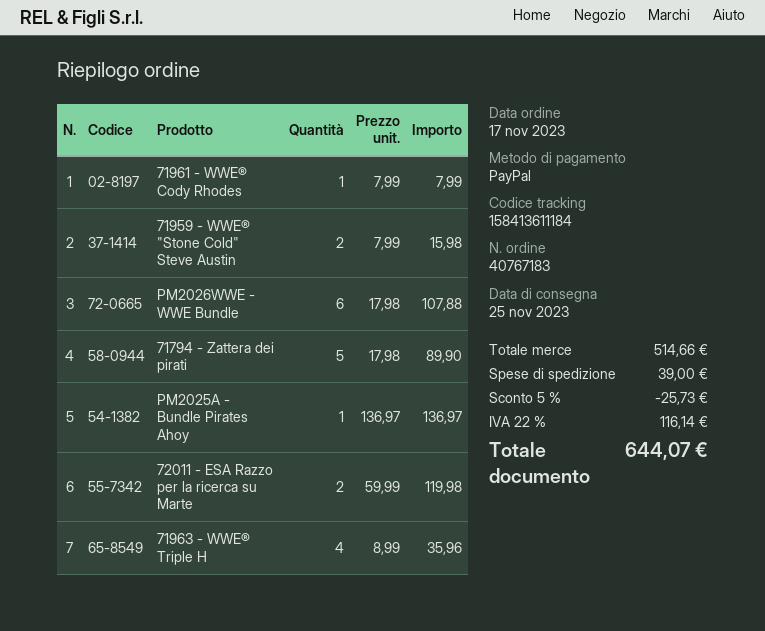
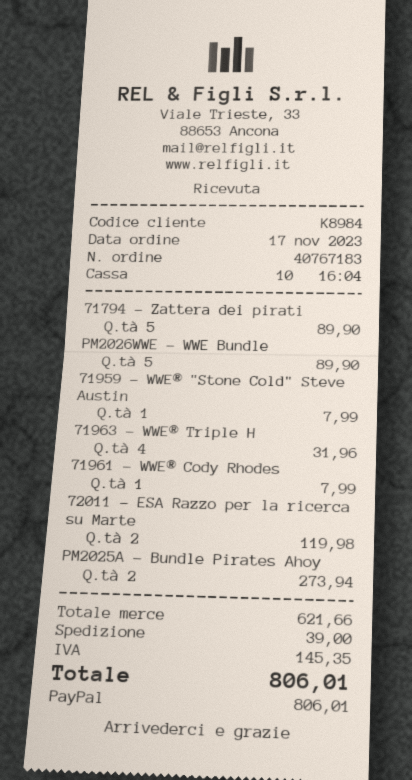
71959 - WWE® "Stone Cold" Steve Austin: 2 for 15.98 -> 1 for 7.99
PM2026WWE - WWE Bundle: 6 for 107.88 -> 5 for 89.90
PM2025A - Bundle Pirates Ahoy: 1 for 136.97 -> 2 for 273.94
71963 - WWE® Triple H: 4 for 35.96 -> 4 for 31.96
subtotal: 514.66 -> 621.66
discount: 5% = 25.73 -> none
tax: 116.14 -> 145.35
total: 644.07 -> 806.01

